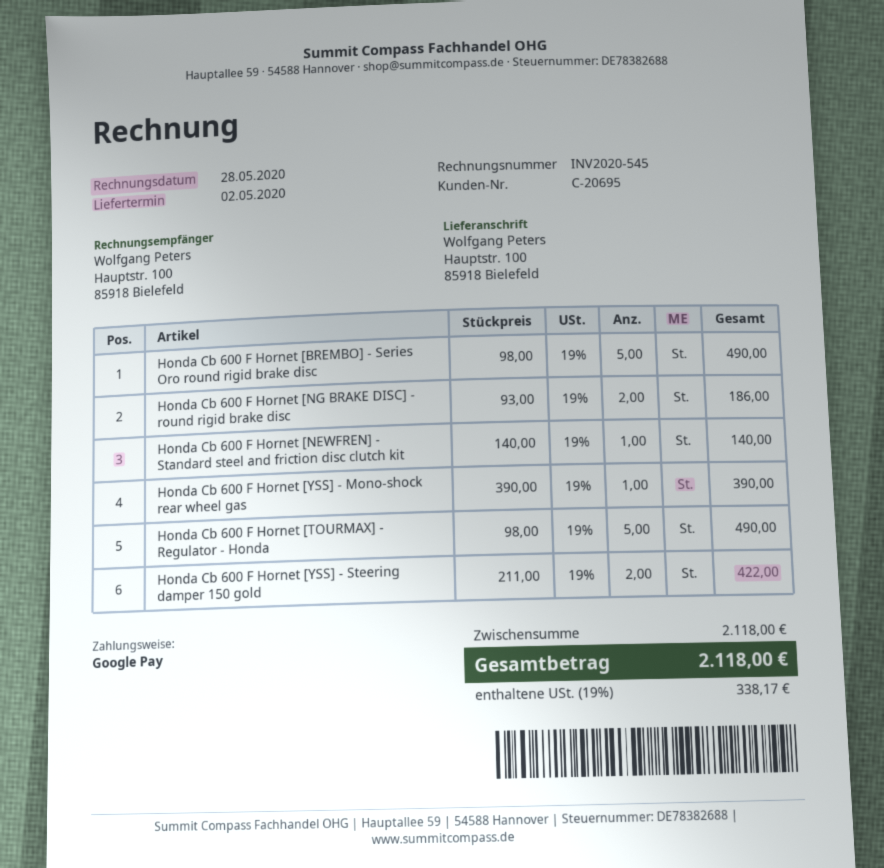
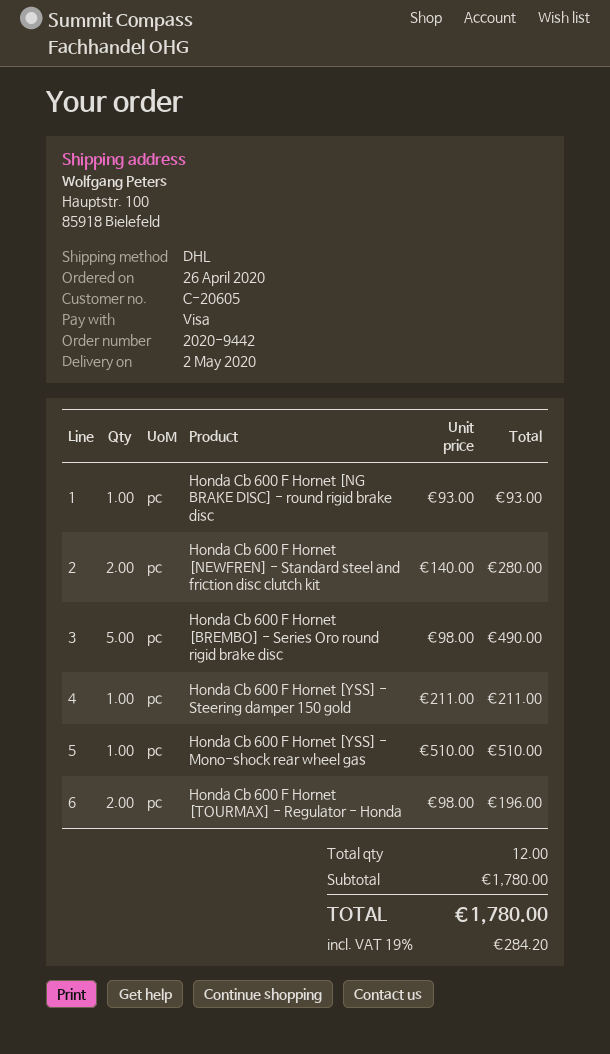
customer number: C-20695 -> C-20605
payment method: Google Pay -> Visa
Honda Cb 600 F Hornet [NG BRAKE DISC] - round rigid brake disc: 2 x 93.00 = 186.00 -> 1 x 93.00 = 93.00
Honda Cb 600 F Hornet [NEWFREN] - Standard steel and friction disc clutch kit: 1 x 140.00 = 140.00 -> 2 x 140.00 = 280.00
Honda Cb 600 F Hornet [YSS] - Mono-shock rear wheel gas: 1 x 390.00 = 390.00 -> 1 x 510.00 = 510.00
Honda Cb 600 F Hornet [TOURMAX] - Regulator - Honda: 5 x 98.00 = 490.00 -> 2 x 98.00 = 196.00
Honda Cb 600 F Hornet [YSS] - Steering damper 150 gold: 2 x 211.00 = 422.00 -> 1 x 211.00 = 211.00
subtotal: 2118.00 -> 1780.00
tax: 19% = 338.17 -> 19% = 284.20
total: 2118.00 -> 1780.00

